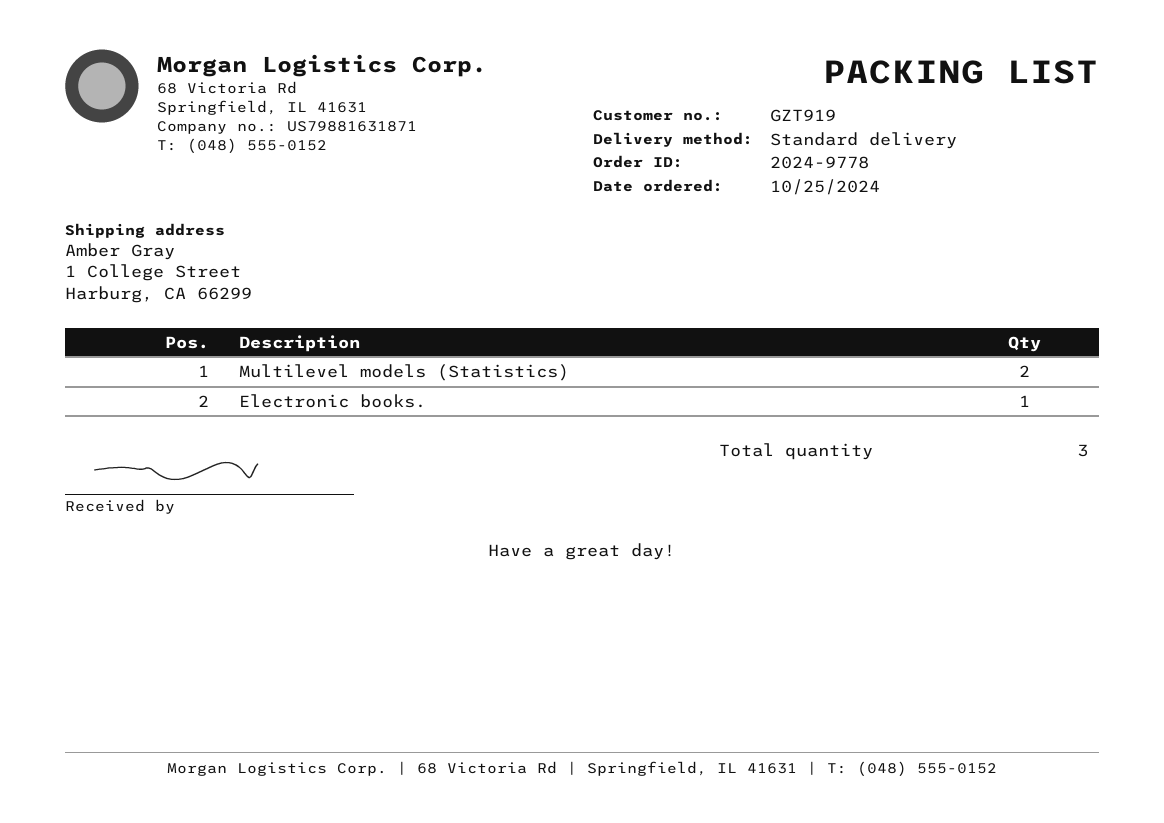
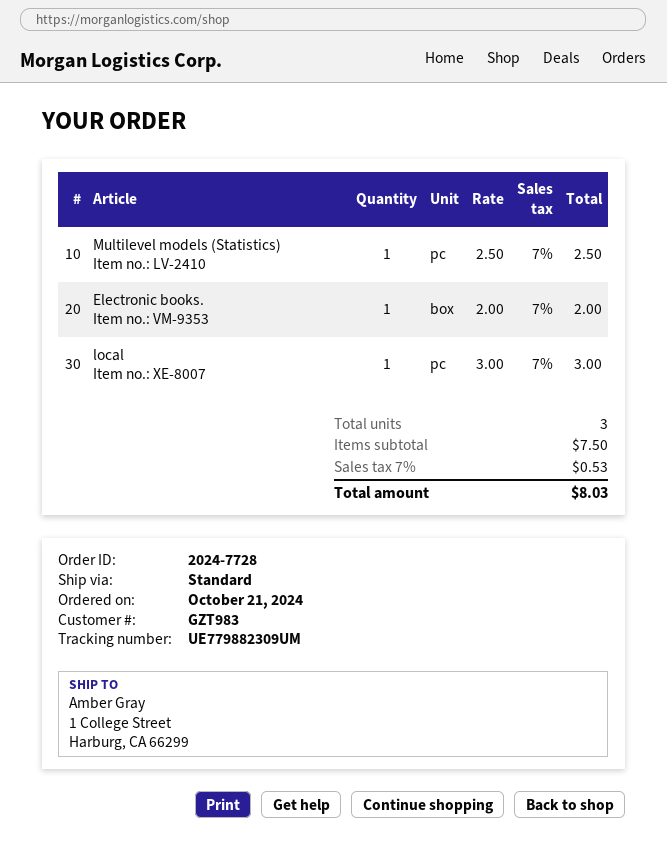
order number: 2024-9778 -> 2024-7728
order date: 2024-10-25 -> 2024-10-21
customer number: GZT919 -> GZT983
Multilevel models (Statistics): 2 -> 1
local: none -> 1

